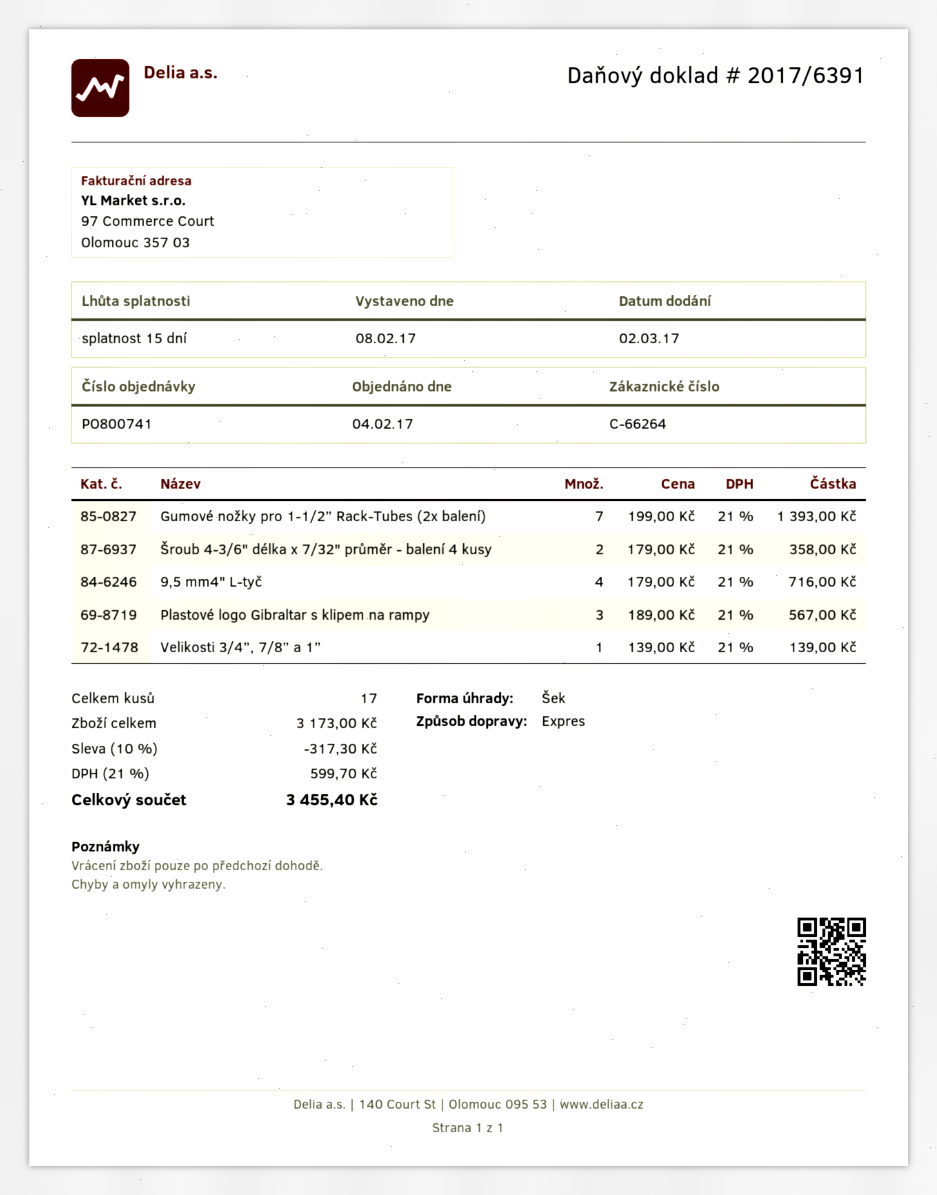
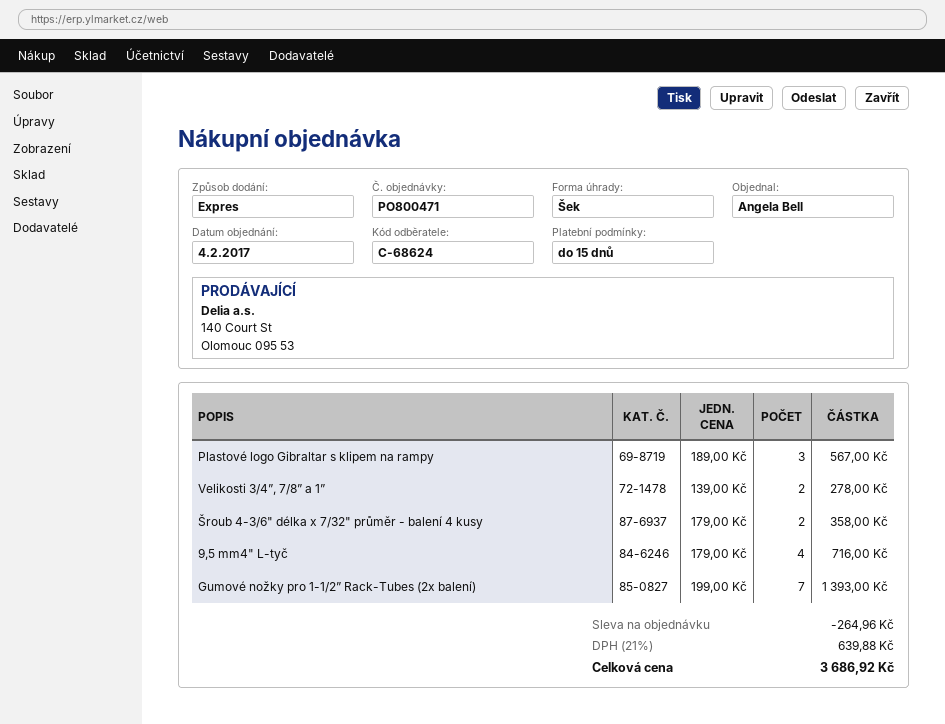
order number: PO800741 -> PO800471
customer number: C-66264 -> C-68624
Velikosti 3/4”, 7/8” a 1”: 1 x 139.00 = 139.00 -> 2 x 139.00 = 278.00
discount: 317.30 -> 264.96
tax: 21% = 599.70 -> 21% = 639.88
total: 3455.40 -> 3686.92

